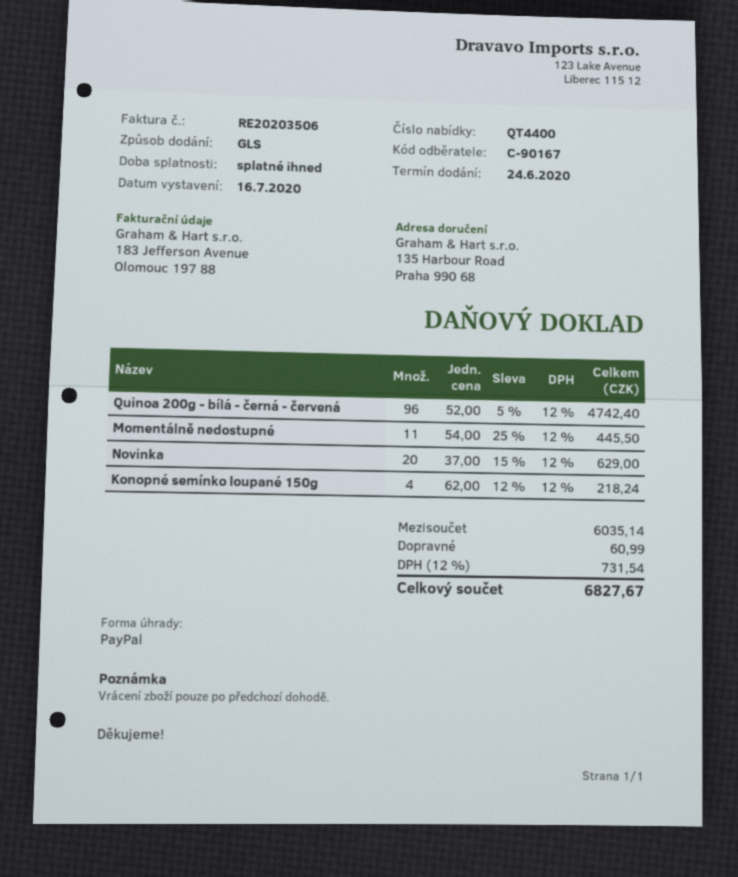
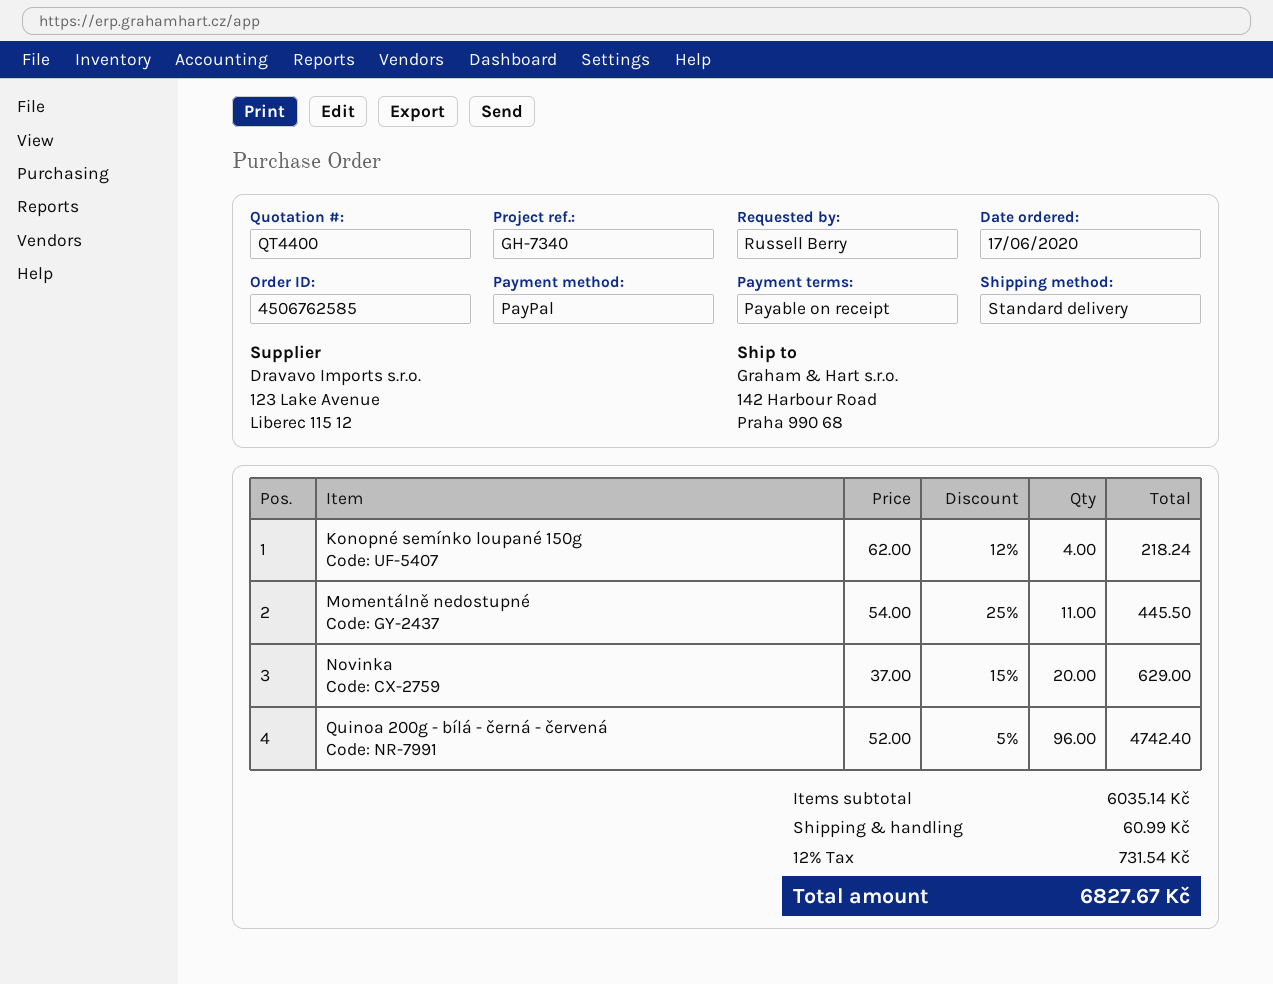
shipping method: GLS -> standard
ship to: 135 Harbour Road, Praha 990 68 -> 142 Harbour Road, Praha 990 68

